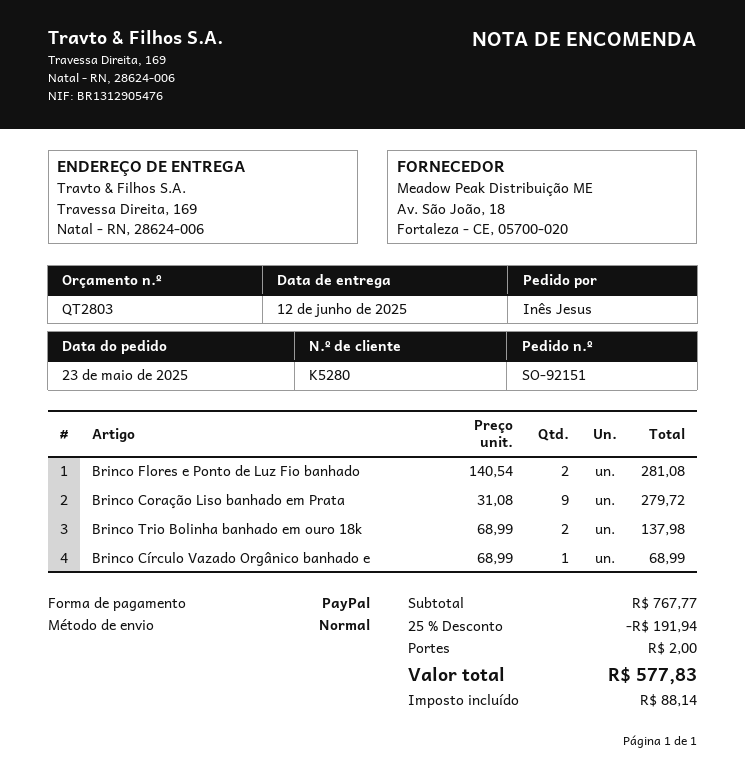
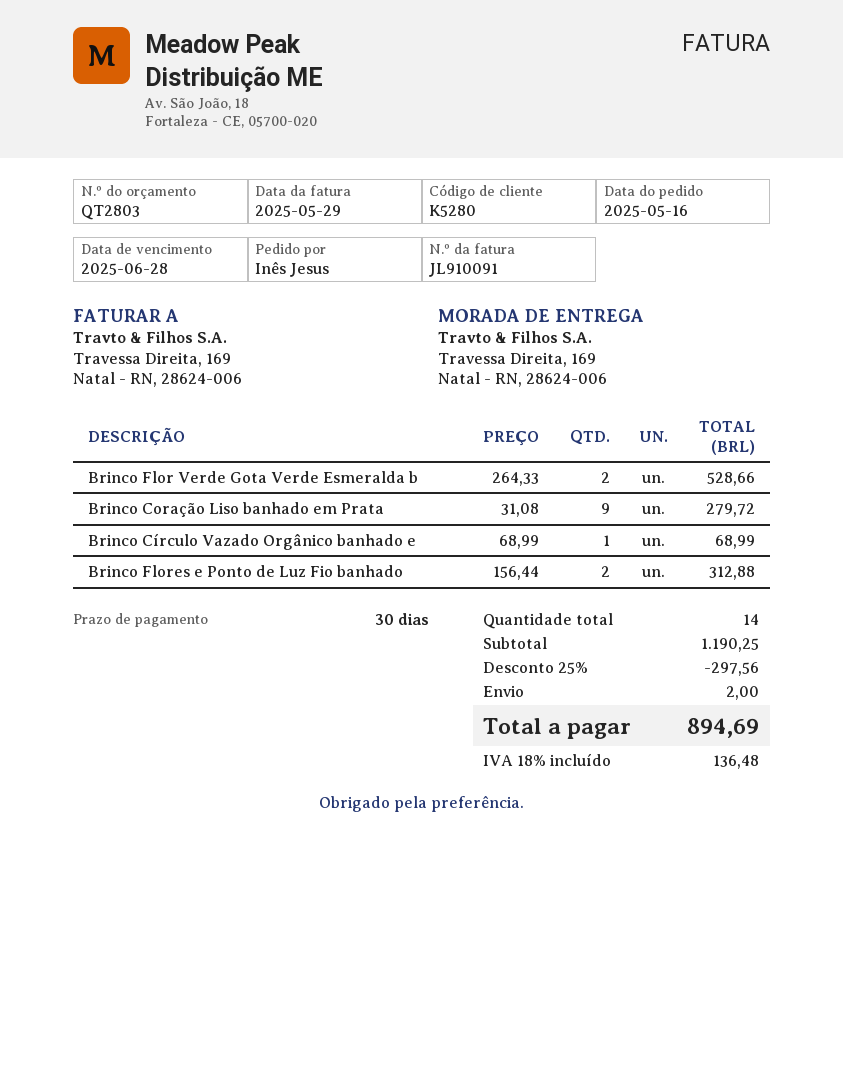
order date: 2025-05-23 -> 2025-05-16
Brinco Flores e Ponto de Luz Fio banhado: 2 x 140.54 = 281.08 -> 2 x 156.44 = 312.88
Brinco Trio Bolinha banhado em ouro 18k: 2 x 68.99 = 137.98 -> none
Brinco Flor Verde Gota Verde Esmeralda b: none -> 2 x 264.33 = 528.66
subtotal: 767.77 -> 1190.25
discount: 25% = 191.94 -> 25% = 297.56
tax: 88.14 -> 136.48
total: 577.83 -> 894.69

